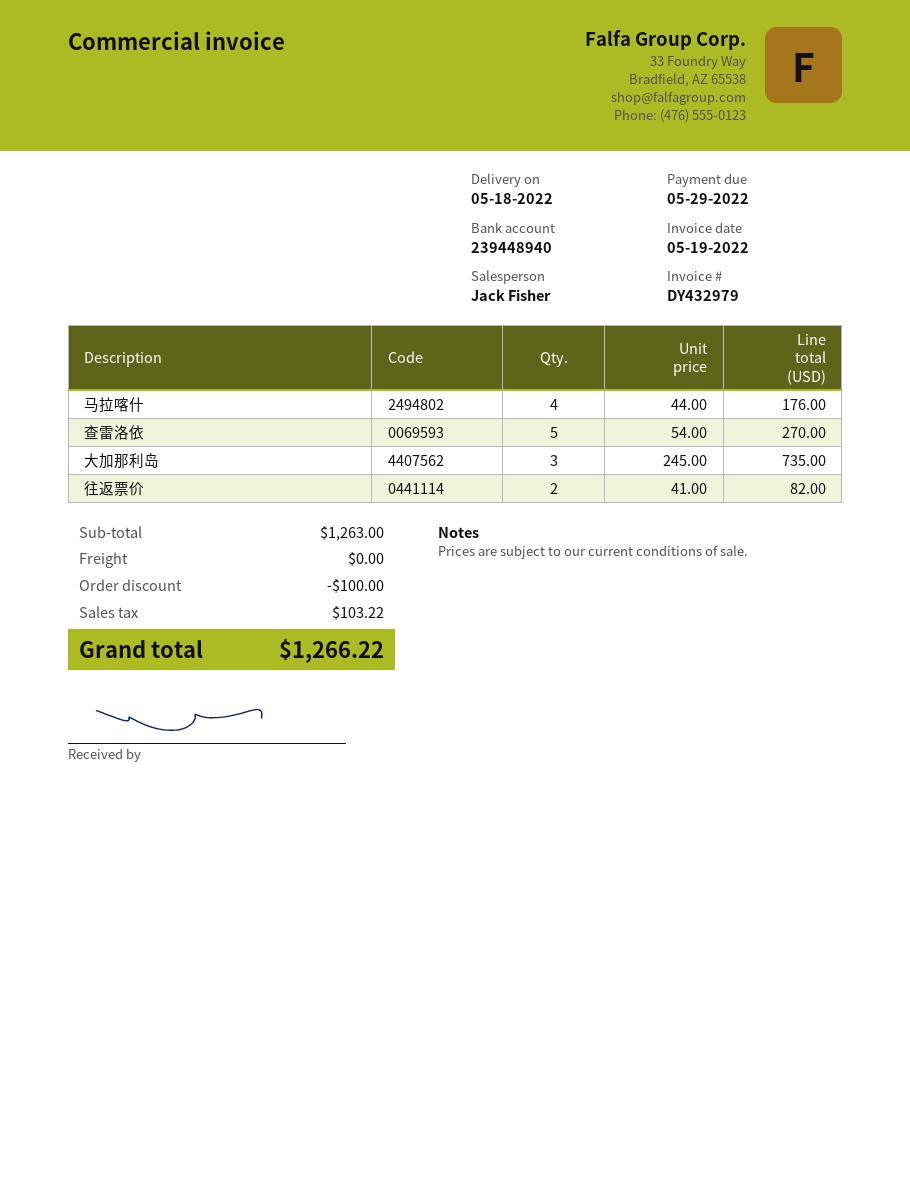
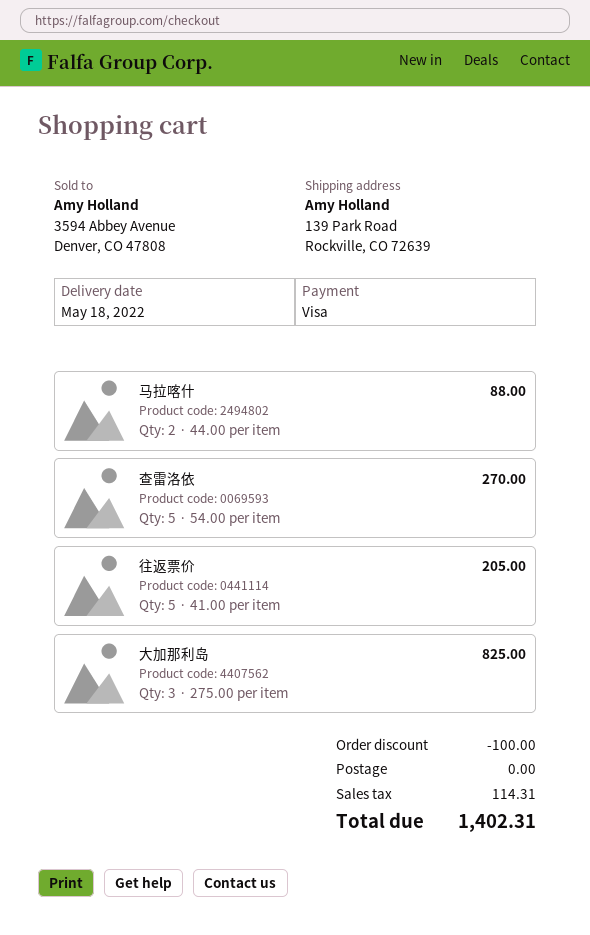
马拉喀什: 4 x 44.00 = 176.00 -> 2 x 44.00 = 88.00
大加那利岛: 3 x 245.00 = 735.00 -> 3 x 275.00 = 825.00
往返票价: 2 x 41.00 = 82.00 -> 5 x 41.00 = 205.00
tax: 103.22 -> 114.31
total: 1266.22 -> 1402.31

